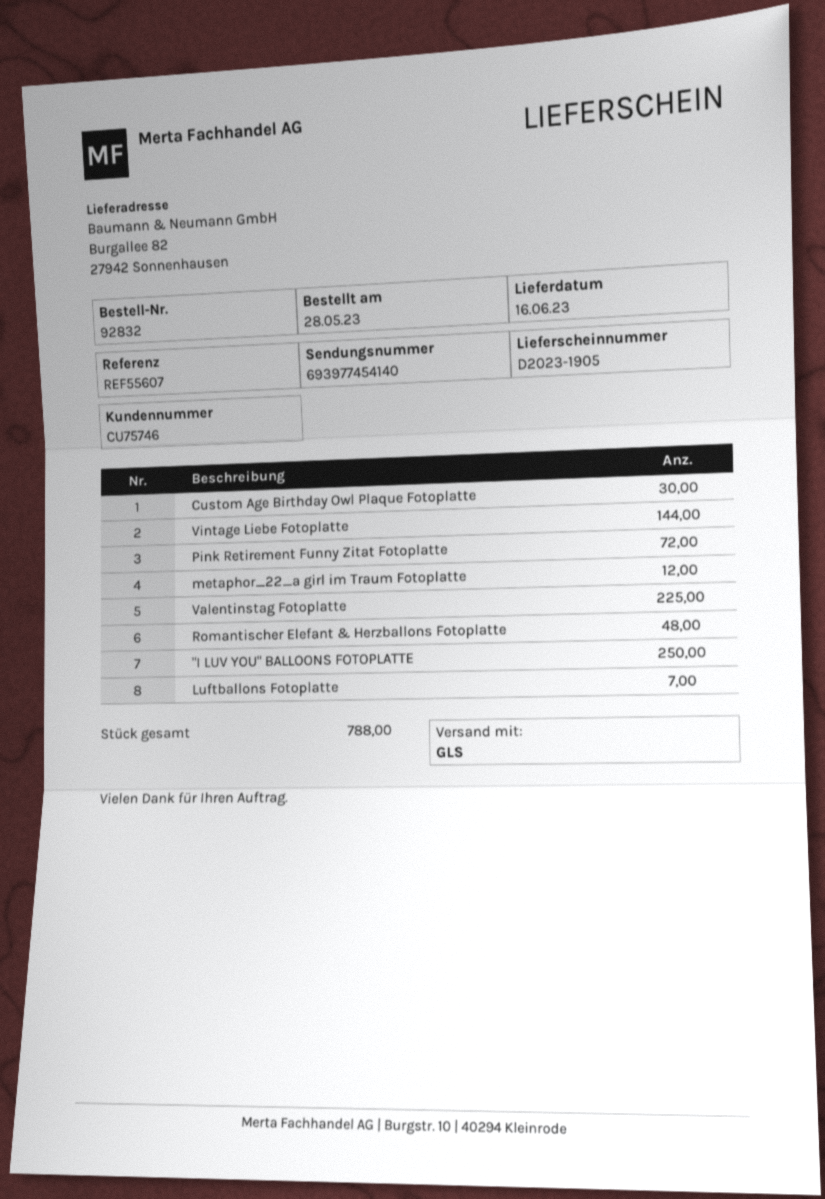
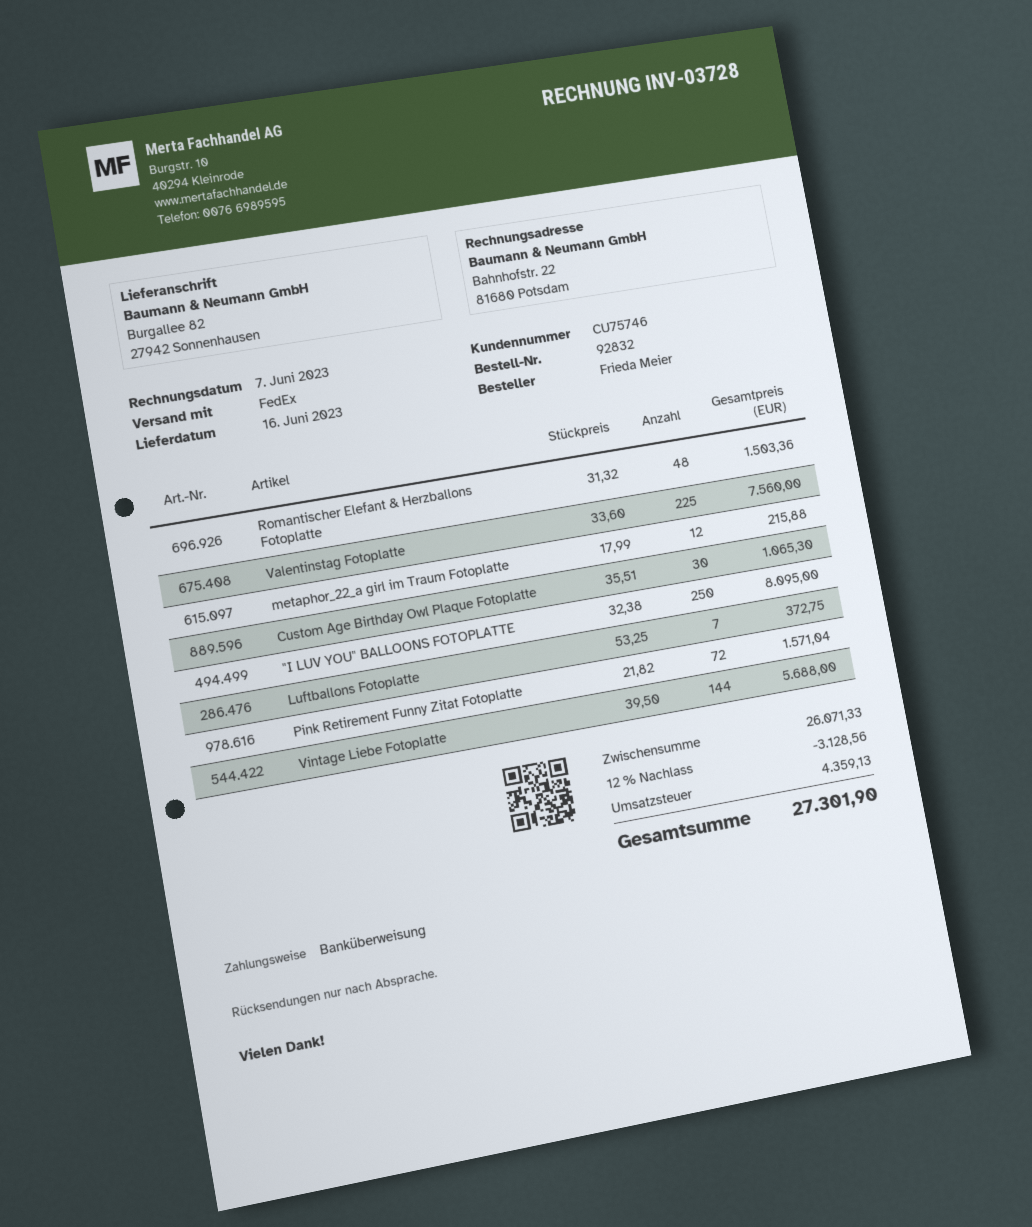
shipping method: GLS -> FedEx

